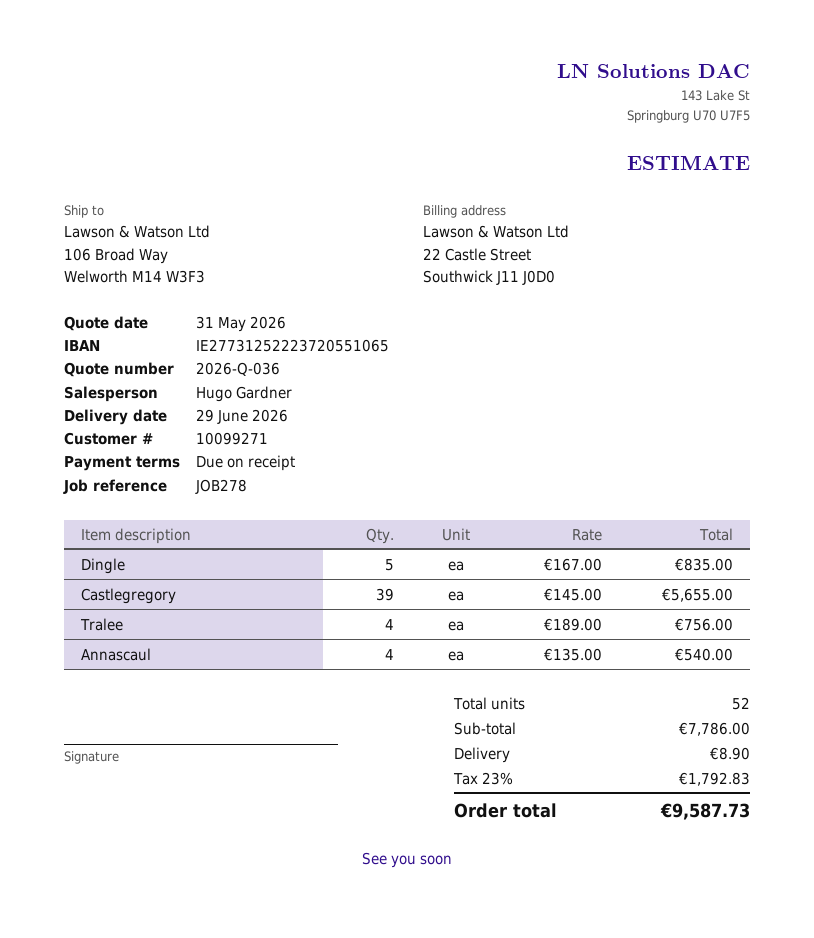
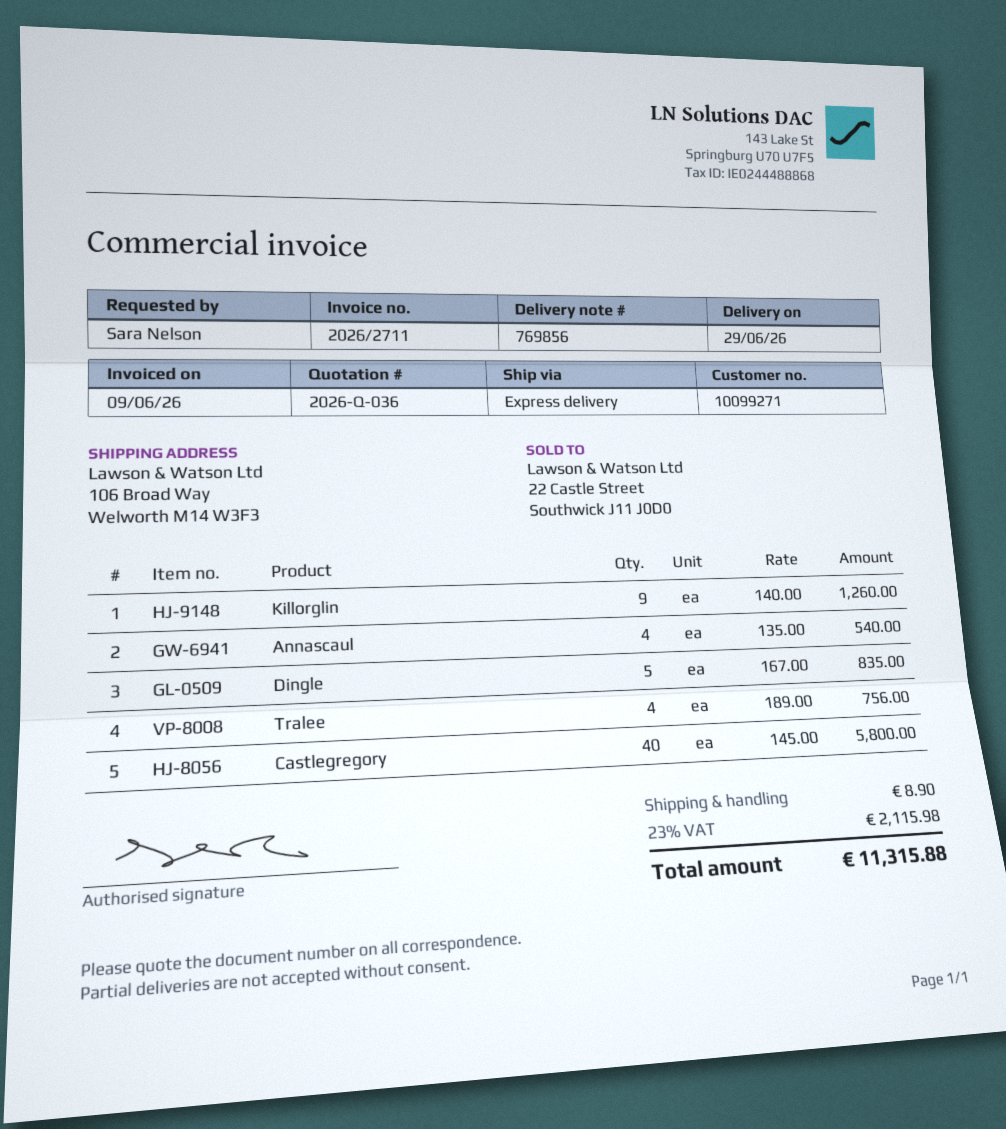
Castlegregory: 39 x 145.00 = 5655.00 -> 40 x 145.00 = 5800.00
Killorglin: none -> 9 x 140.00 = 1260.00
tax: 23% = 1792.83 -> 23% = 2115.98
total: 9587.73 -> 11315.88

